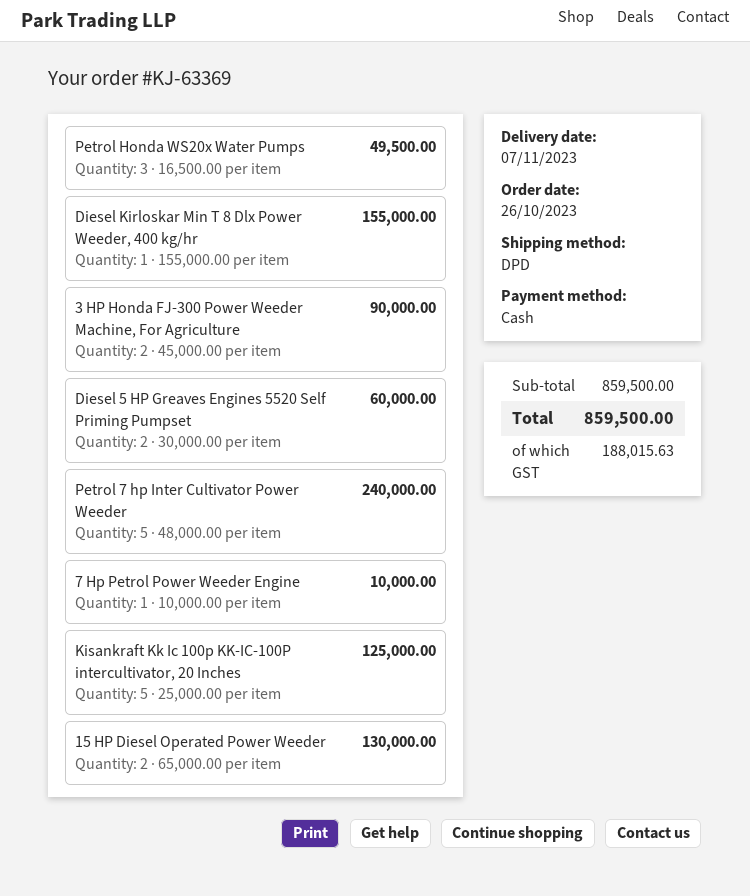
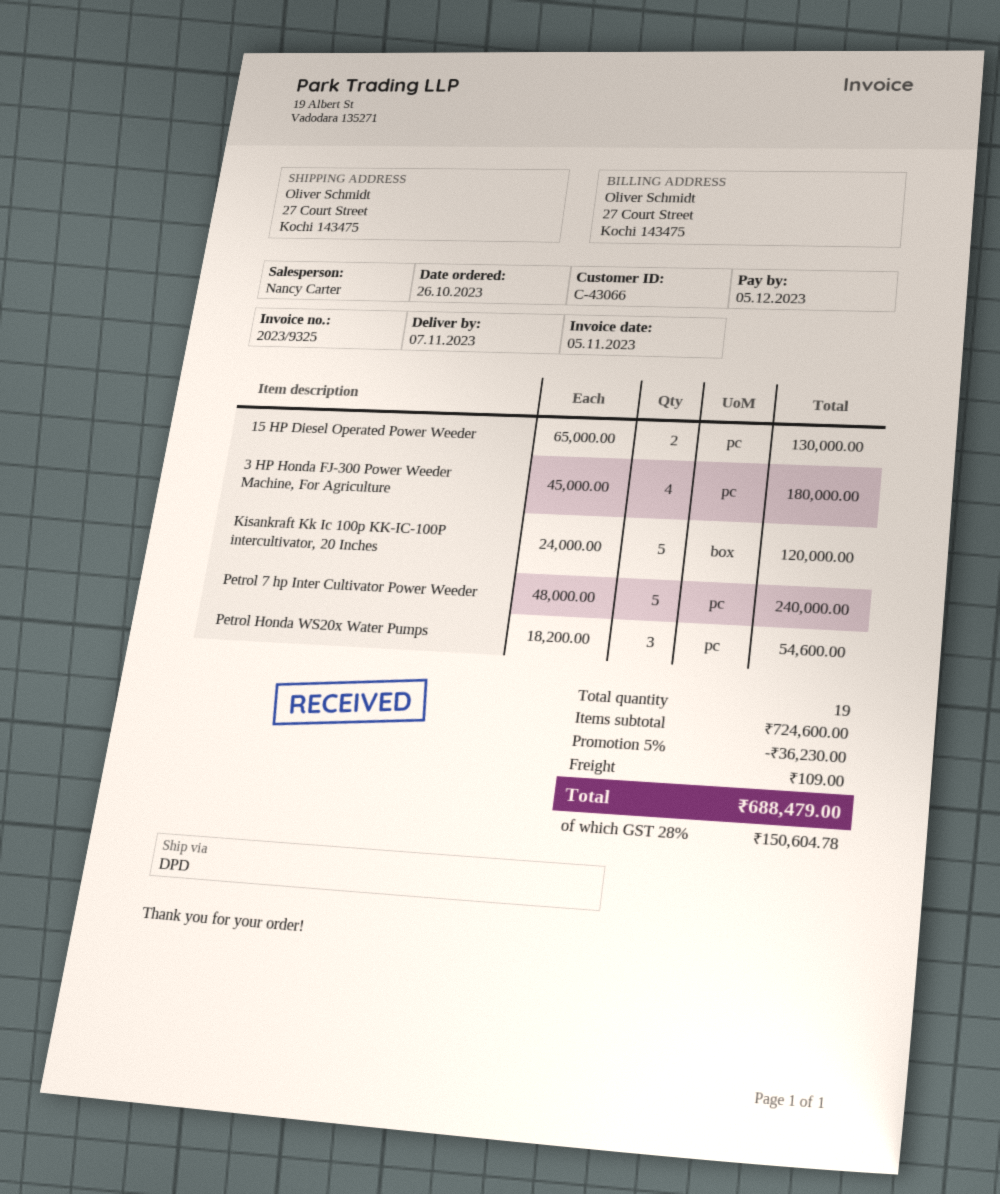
Petrol Honda WS20x Water Pumps: 3 x 16500.00 = 49500.00 -> 3 x 18200.00 = 54600.00
Diesel Kirloskar Min T 8 Dlx Power Weeder, 400 kg/hr: 1 x 155000.00 = 155000.00 -> none
3 HP Honda FJ-300 Power Weeder Machine, For Agriculture: 2 x 45000.00 = 90000.00 -> 4 x 45000.00 = 180000.00
Diesel 5 HP Greaves Engines 5520 Self Priming Pumpset: 2 x 30000.00 = 60000.00 -> none
7 Hp Petrol Power Weeder Engine: 1 x 10000.00 = 10000.00 -> none
Kisankraft Kk Ic 100p KK-IC-100P intercultivator, 20 Inches: 5 x 25000.00 = 125000.00 -> 5 x 24000.00 = 120000.00
subtotal: 859500.00 -> 724600.00
discount: none -> 5% = 36230.00
shipping: none -> 109.00
tax: 188015.63 -> 150604.78
total: 859500.00 -> 688479.00

